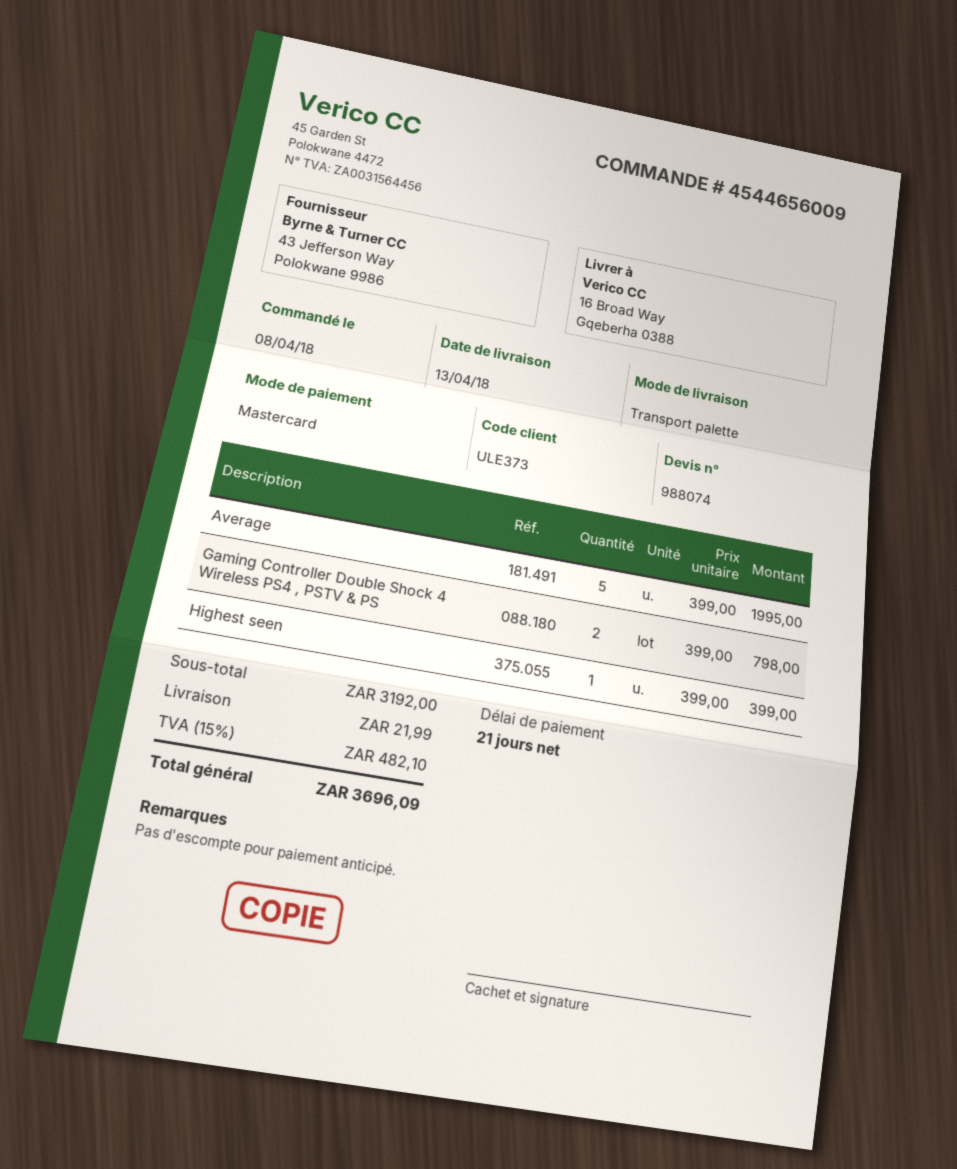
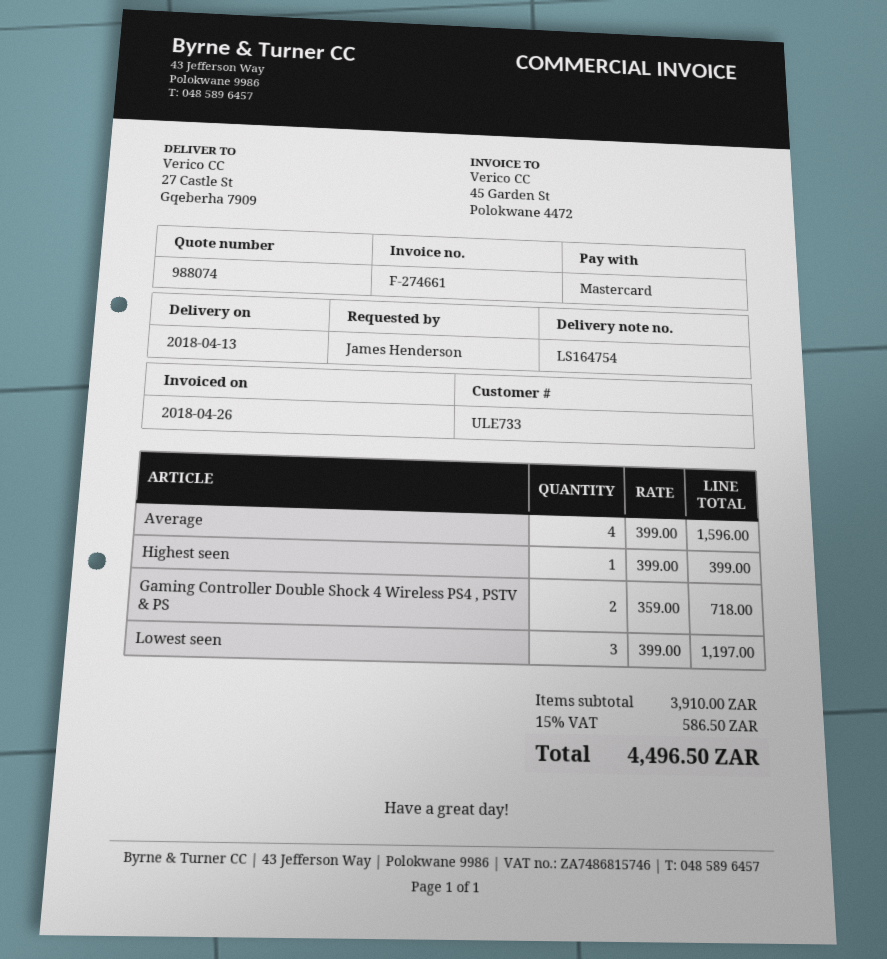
customer number: ULE373 -> ULE733
ship to: 16 Broad Way, Gqeberha 0388 -> 27 Castle St, Gqeberha 7909
Average: 5 x 399.00 = 1995.00 -> 4 x 399.00 = 1596.00
Gaming Controller Double Shock 4 Wireless PS4 , PSTV & PS: 2 x 399.00 = 798.00 -> 2 x 359.00 = 718.00
Lowest seen: none -> 3 x 399.00 = 1197.00
subtotal: 3192.00 -> 3910.00
shipping: 21.99 -> none
tax: 15% = 482.10 -> 15% = 586.50
total: 3696.09 -> 4496.50

